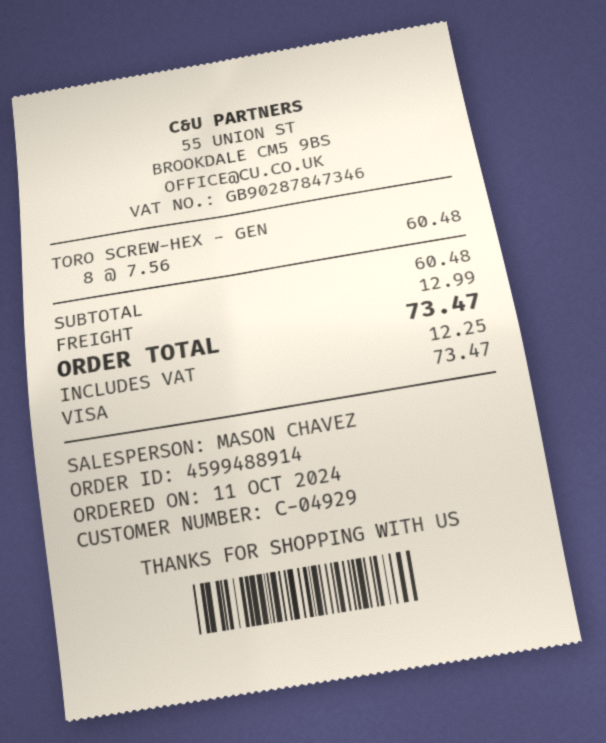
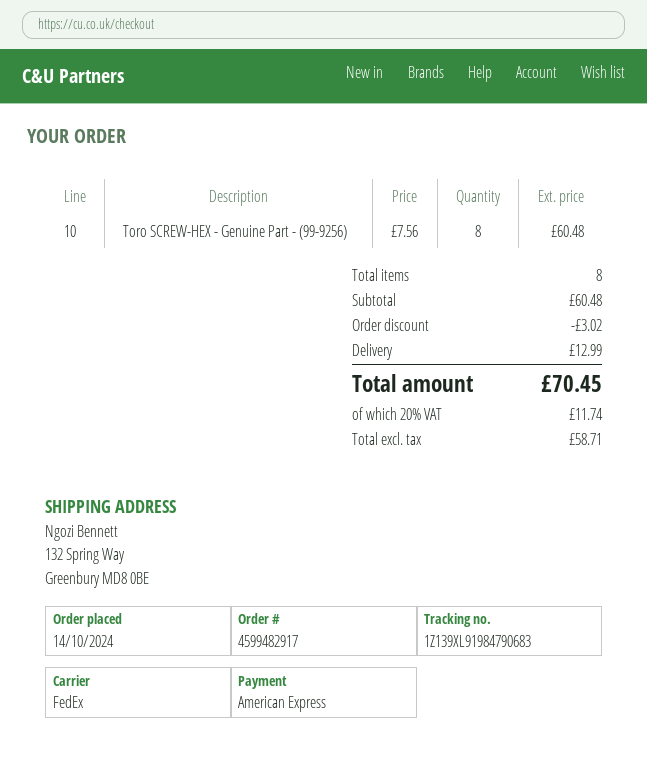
order number: 4599488914 -> 4599482917
order date: 2024-10-11 -> 2024-10-14
payment method: Visa -> American Express
discount: none -> 3.02
tax: 12.25 -> 11.74
total: 73.47 -> 70.45

